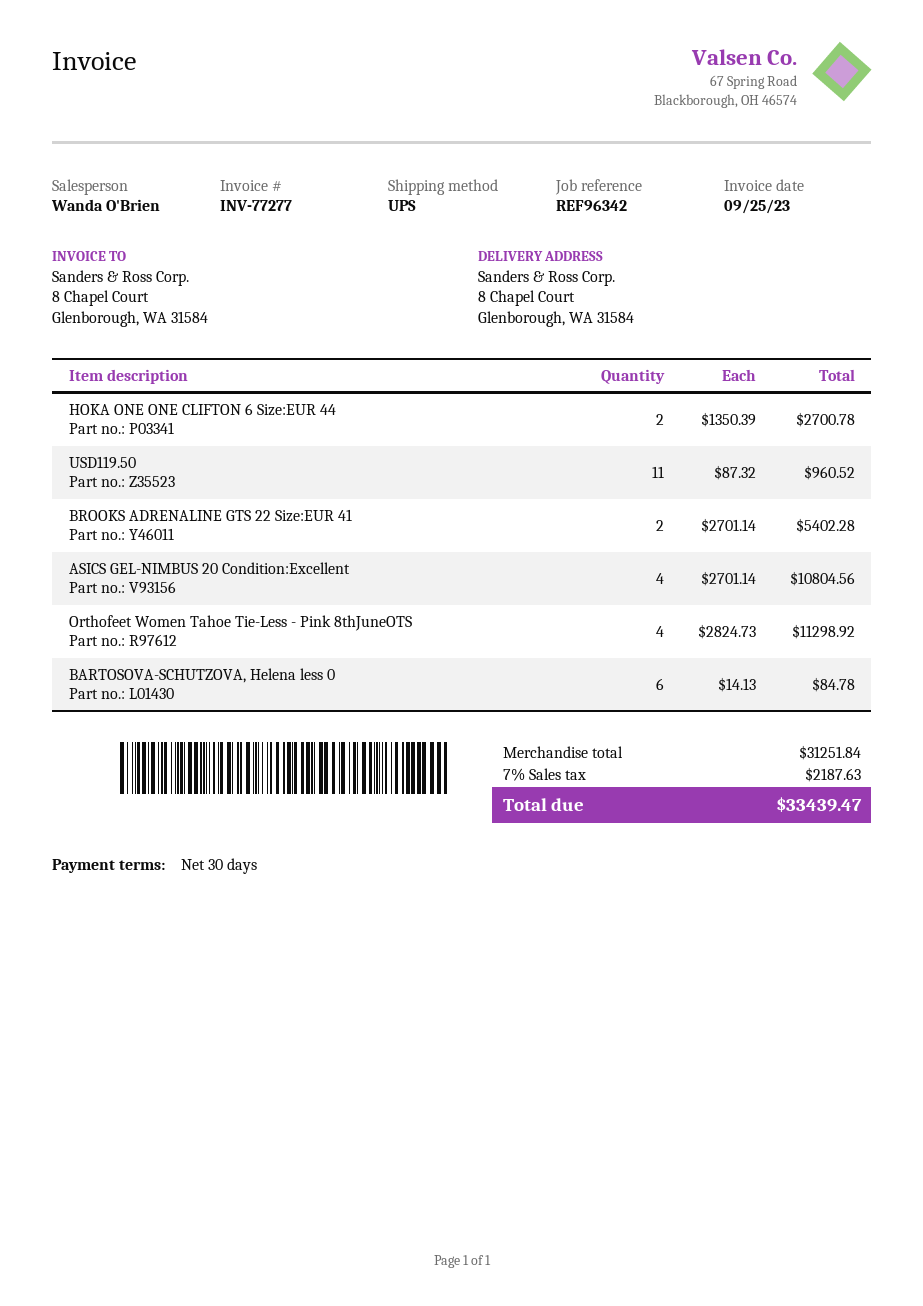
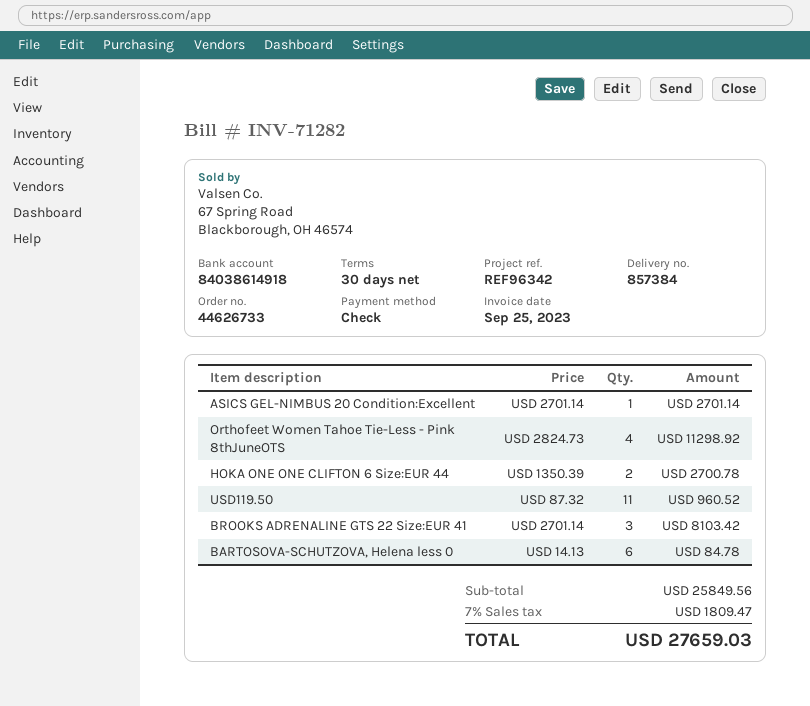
invoice number: INV-77277 -> INV-71282
BROOKS ADRENALINE GTS 22 Size:EUR 41: 2 x 2701.14 = 5402.28 -> 3 x 2701.14 = 8103.42
ASICS GEL-NIMBUS 20 Condition:Excellent: 4 x 2701.14 = 10804.56 -> 1 x 2701.14 = 2701.14
subtotal: 31251.84 -> 25849.56
tax: 7% = 2187.63 -> 7% = 1809.47
total: 33439.47 -> 27659.03

